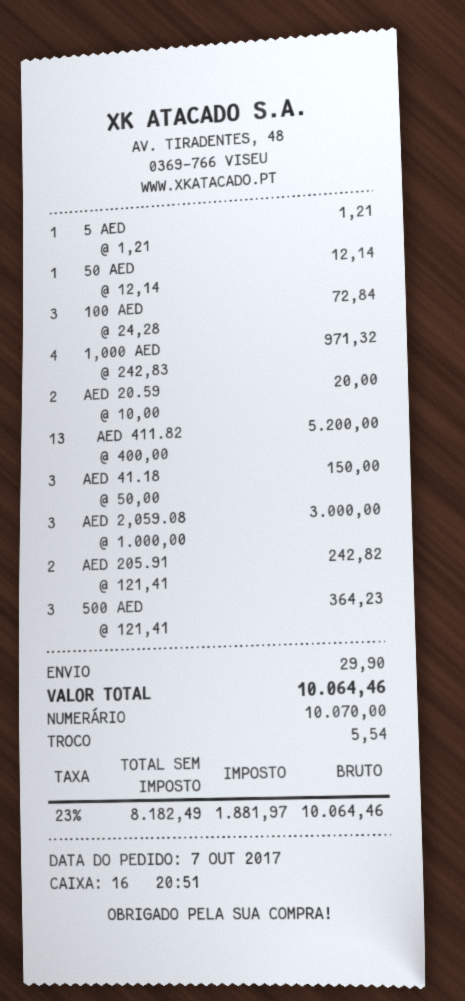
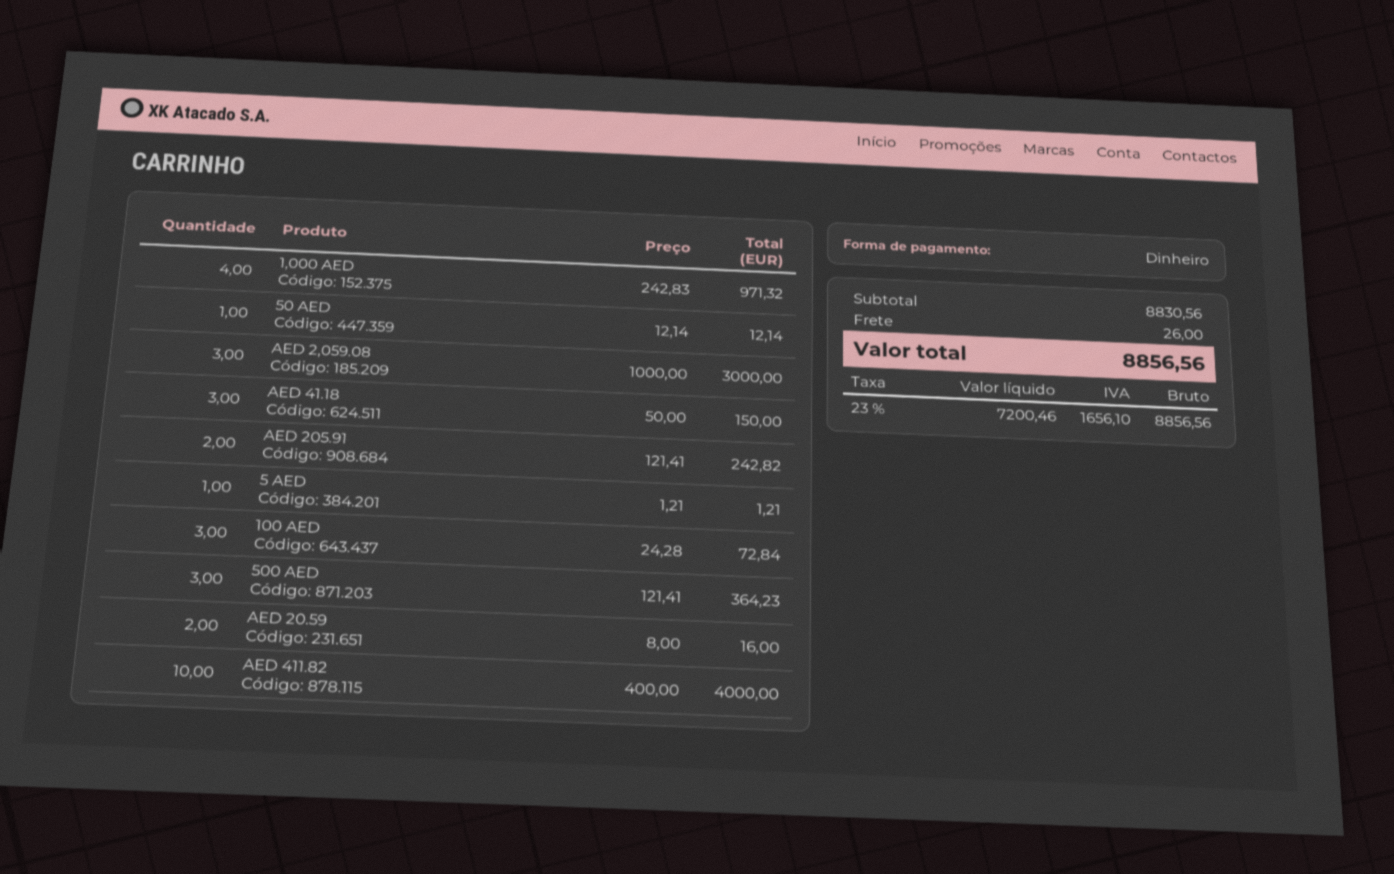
AED 20.59: 2 x 10.00 = 20.00 -> 2 x 8.00 = 16.00
AED 411.82: 13 x 400.00 = 5200.00 -> 10 x 400.00 = 4000.00
shipping: 29.90 -> 26.00
net: 8182.49 -> 7200.46
tax: 23% = 1881.97 -> 23% = 1656.10
total: 10064.46 -> 8856.56

